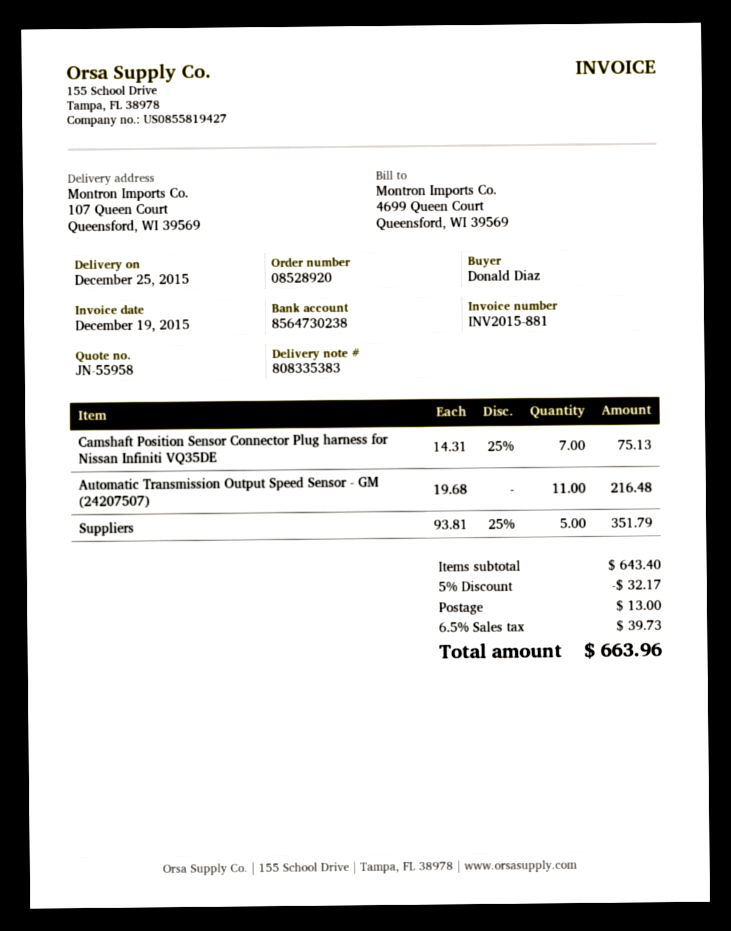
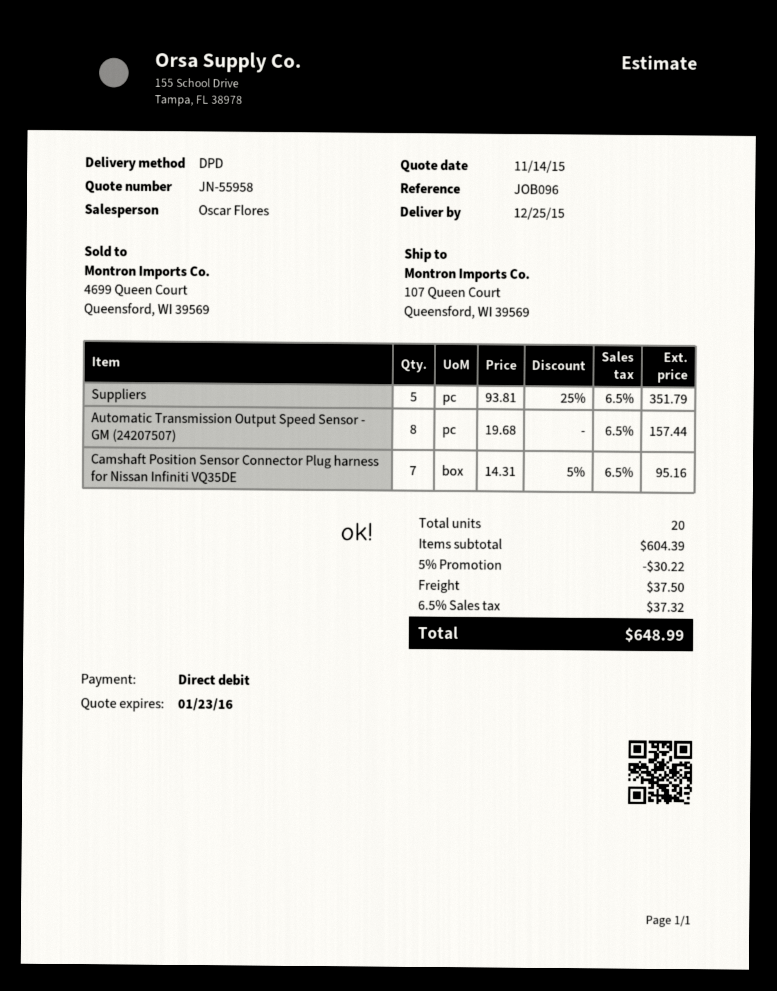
Camshaft Position Sensor Connector Plug harness for Nissan Infiniti VQ35DE: 7 x 14.31 - 25% = 75.13 -> 7 x 14.31 - 5% = 95.16
Automatic Transmission Output Speed Sensor - GM (24207507): 11 x 19.68 = 216.48 -> 8 x 19.68 = 157.44
subtotal: 643.40 -> 604.39
discount: 5% = 32.17 -> 5% = 30.22
shipping: 13.00 -> 37.50
tax: 6.5% = 39.73 -> 6.5% = 37.32
total: 663.96 -> 648.99

